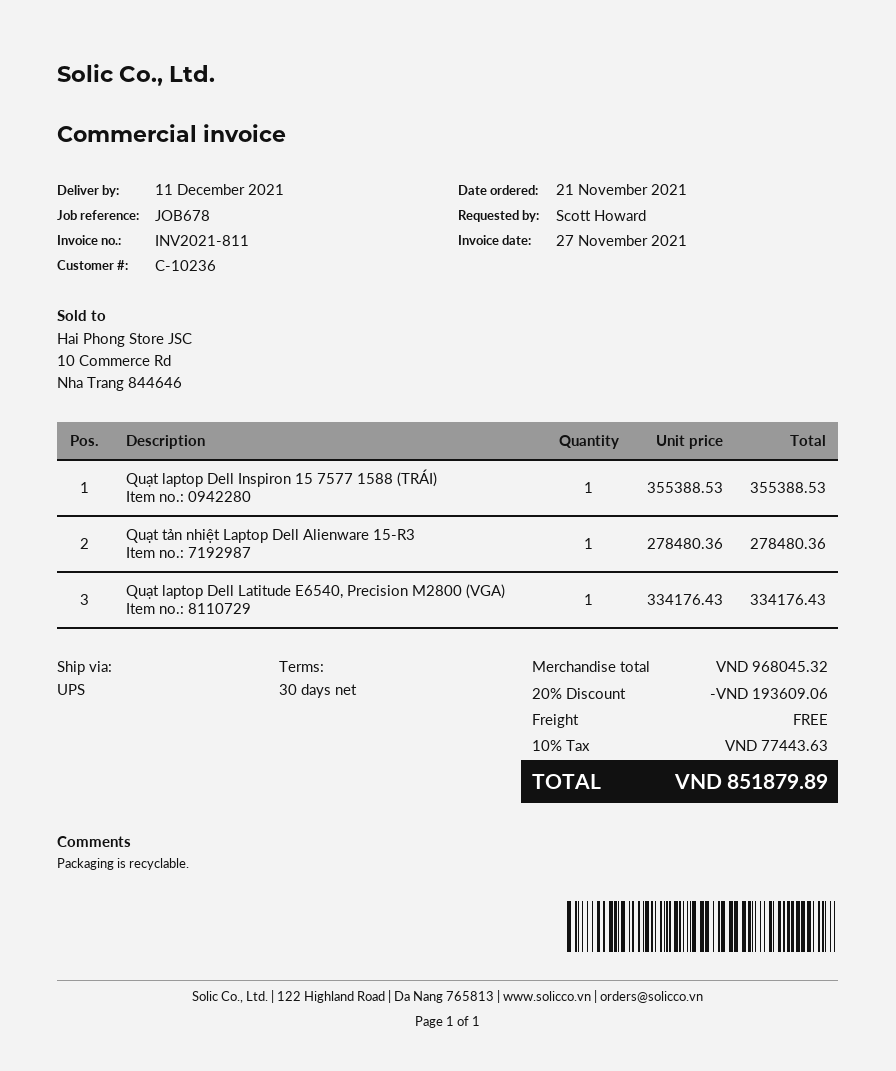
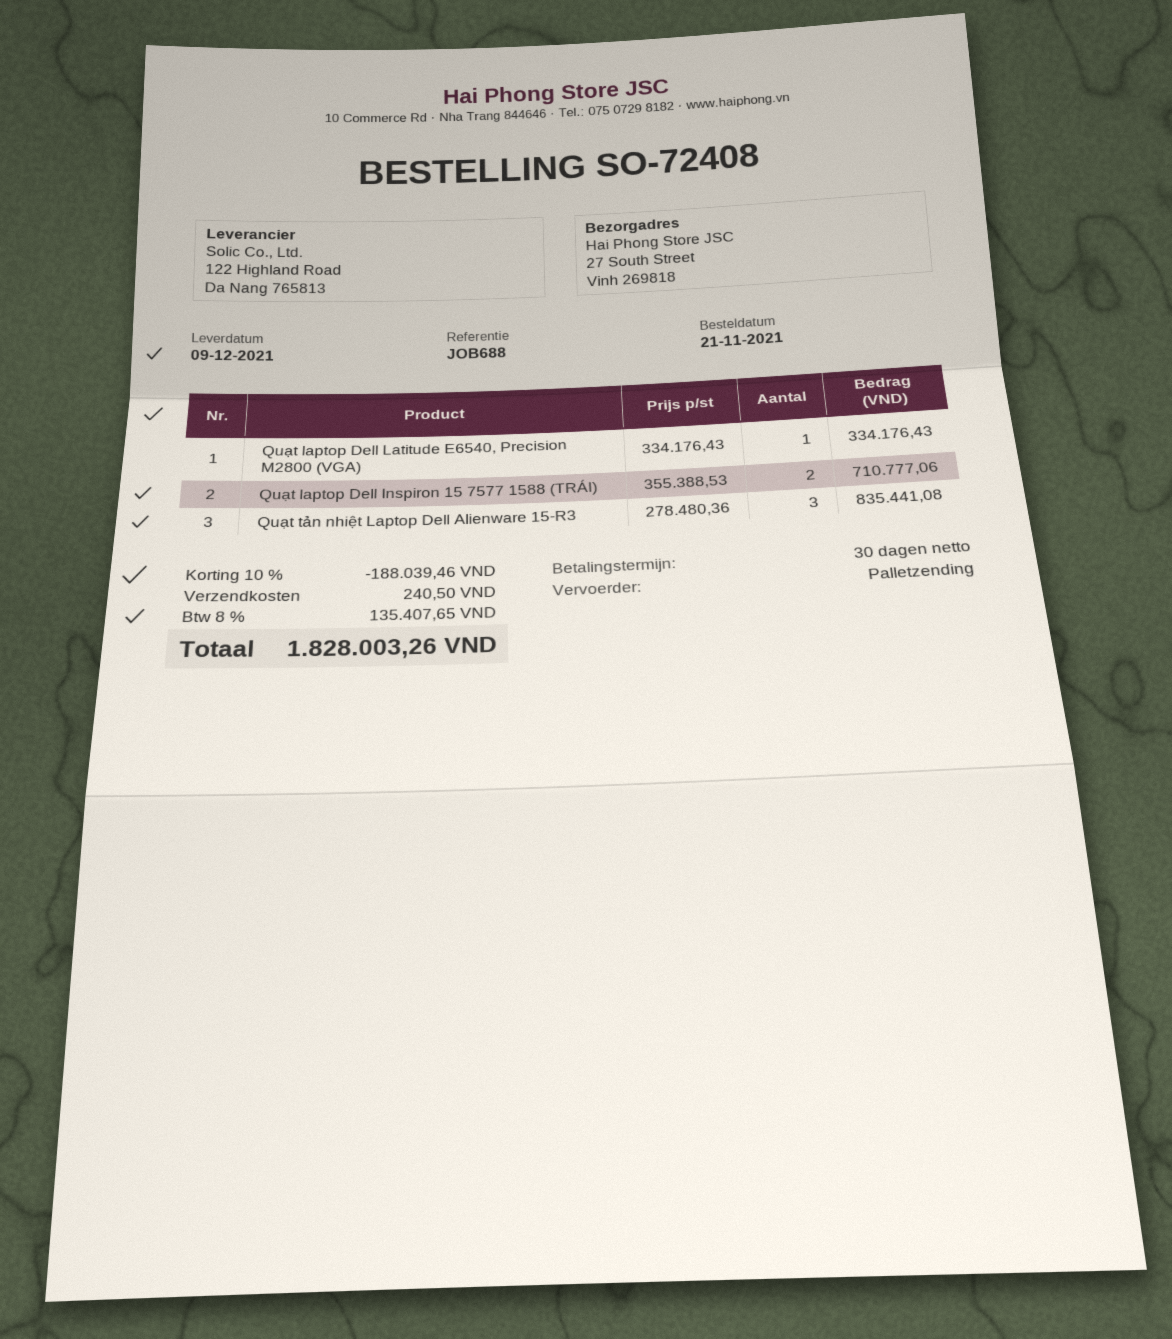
delivery date: 2021-12-11 -> 2021-12-09
reference: JOB678 -> JOB688
shipping method: UPS -> pallet freight
Quạt laptop Dell Inspiron 15 7577 1588 (TRÁI): 1 x 355388.53 = 355388.53 -> 2 x 355388.53 = 710777.06
Quạt tản nhiệt Laptop Dell Alienware 15-R3: 1 x 278480.36 = 278480.36 -> 3 x 278480.36 = 835441.08
discount: 20% = 193609.06 -> 10% = 188039.46
shipping: 0.00 -> 240.50
tax: 10% = 77443.63 -> 8% = 135407.65
total: 851879.89 -> 1828003.26

